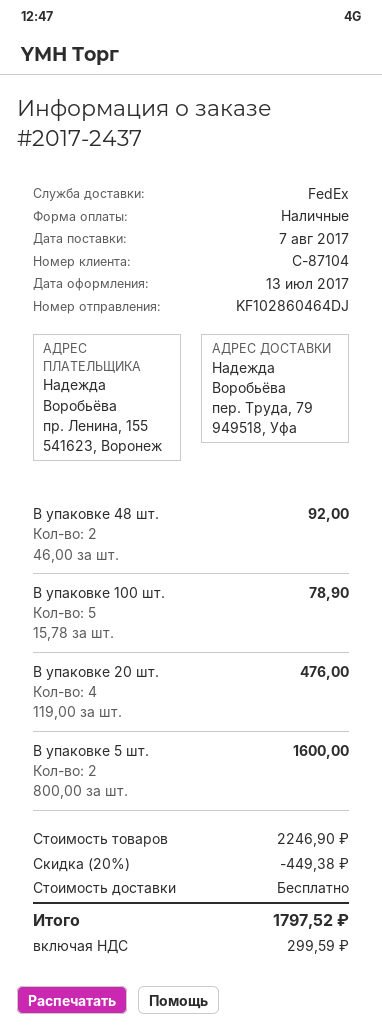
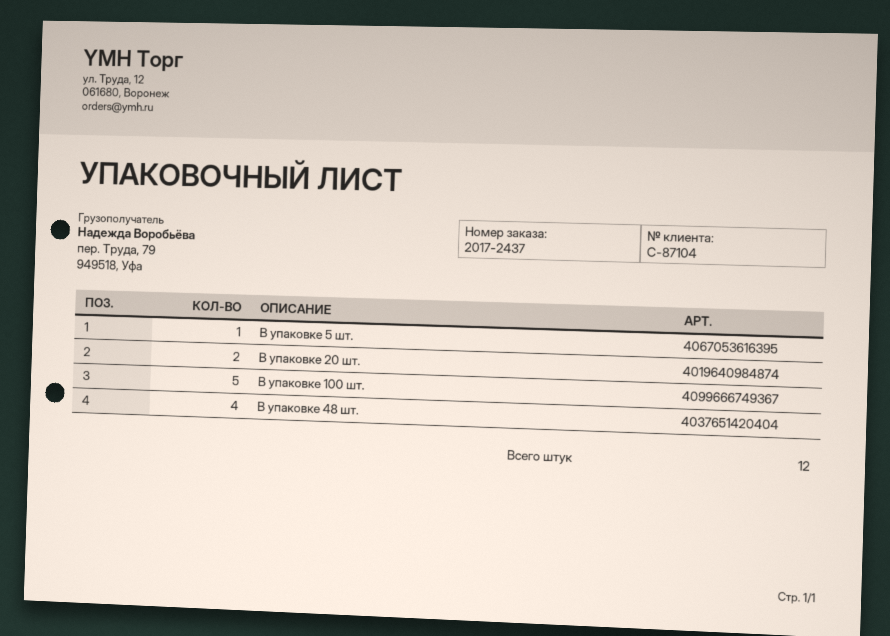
В упаковке 48 шт.: 2 -> 4
В упаковке 20 шт.: 4 -> 2
В упаковке 5 шт.: 2 -> 1

